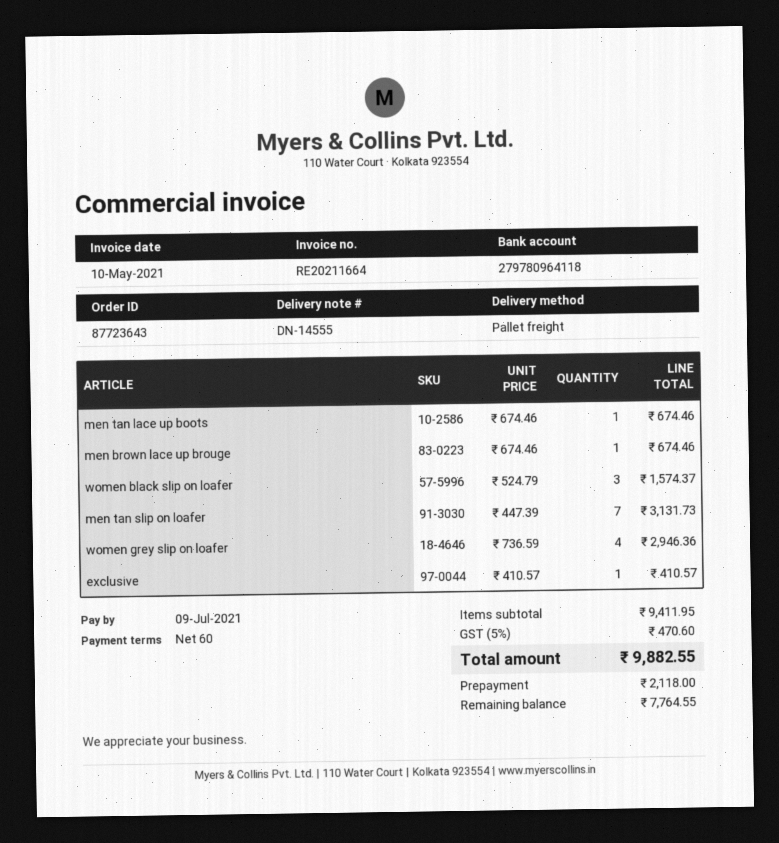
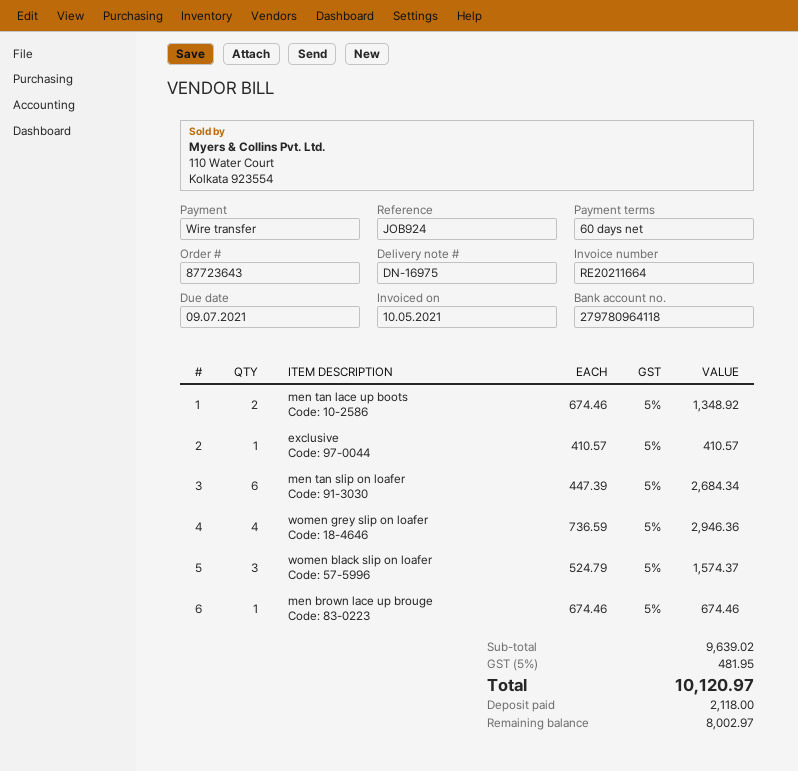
delivery note number: DN-14555 -> DN-16975
men tan lace up boots: 1 x 674.46 = 674.46 -> 2 x 674.46 = 1348.92
men tan slip on loafer: 7 x 447.39 = 3131.73 -> 6 x 447.39 = 2684.34
subtotal: 9411.95 -> 9639.02
tax: 5% = 470.60 -> 5% = 481.95
total: 9882.55 -> 10120.97
balance: 7764.55 -> 8002.97

